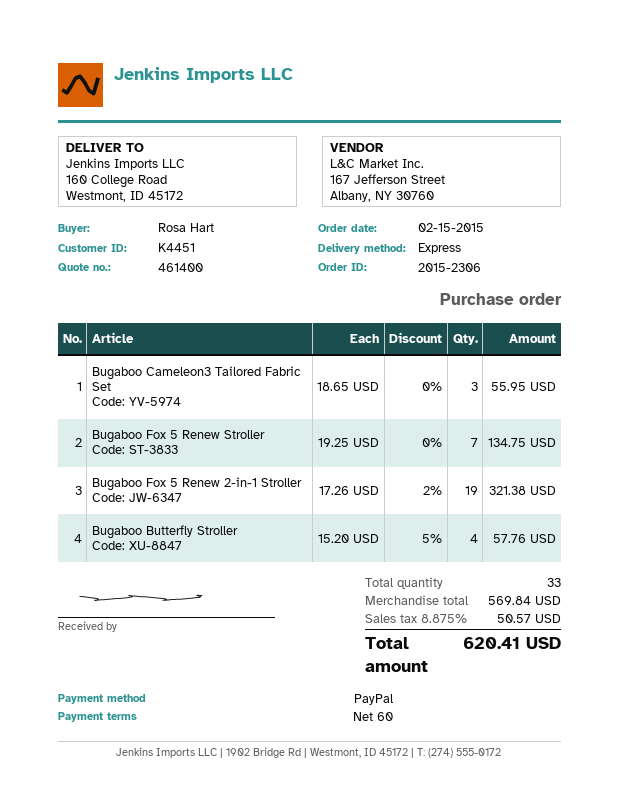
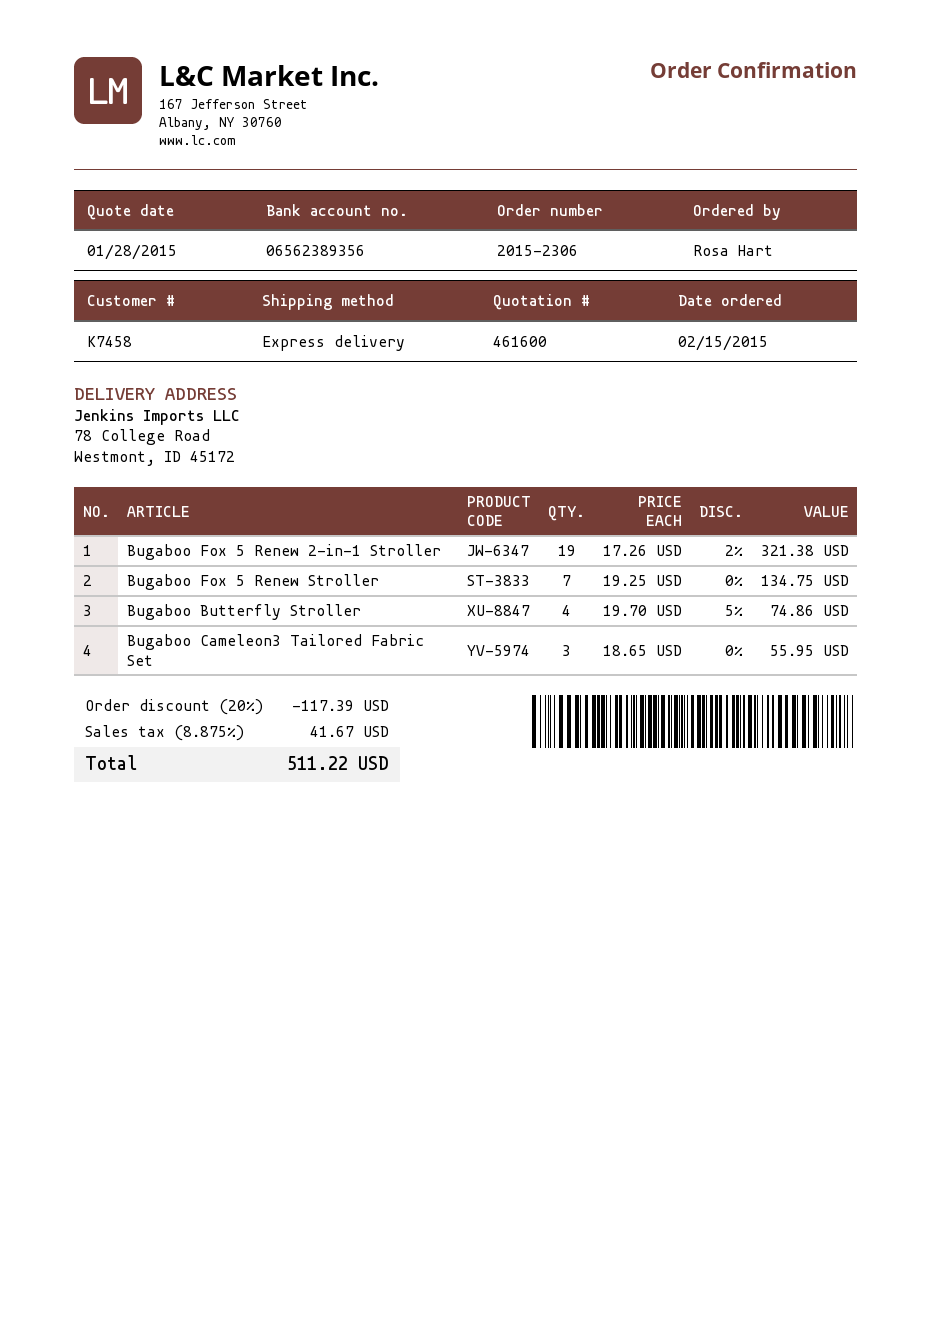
quote number: 461400 -> 461600
customer number: K4451 -> K7458
ship to: 160 College Road, Westmont, ID 45172 -> 78 College Road, Westmont, ID 45172
Bugaboo Butterfly Stroller: 4 x 15.20 - 5% = 57.76 -> 4 x 19.70 - 5% = 74.86
discount: none -> 20% = 117.39
tax: 8.875% = 50.57 -> 8.875% = 41.67
total: 620.41 -> 511.22

